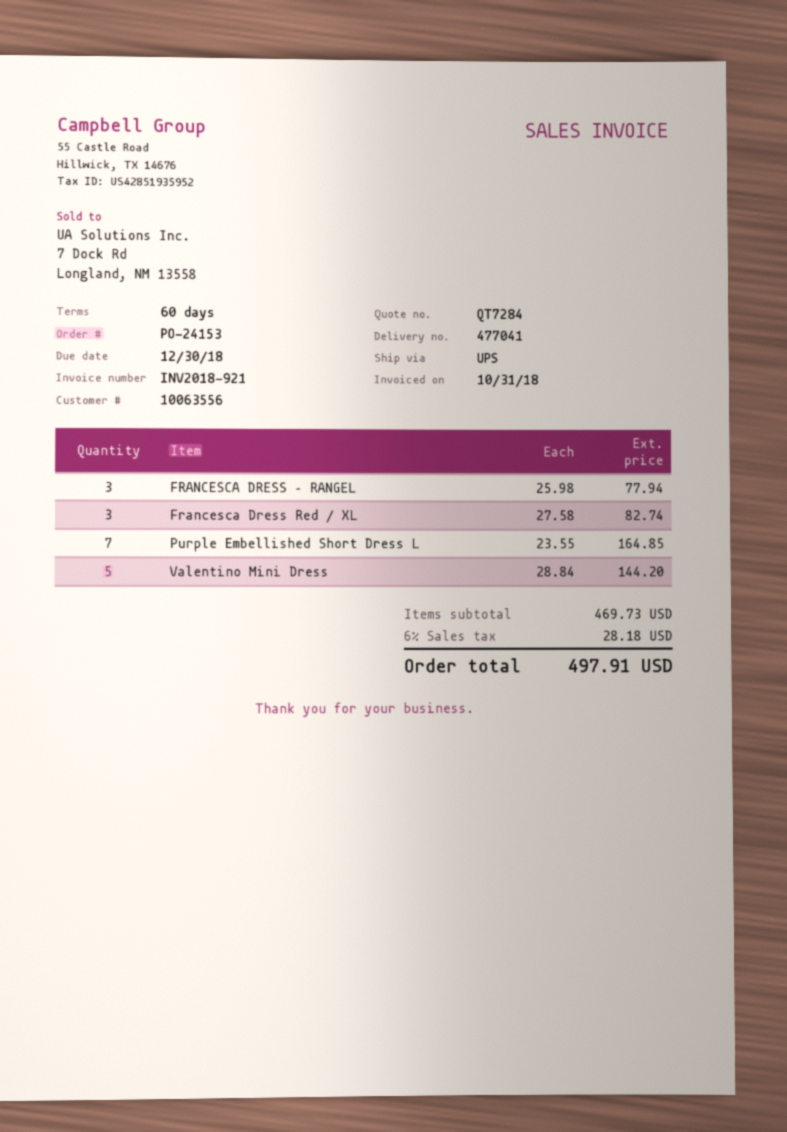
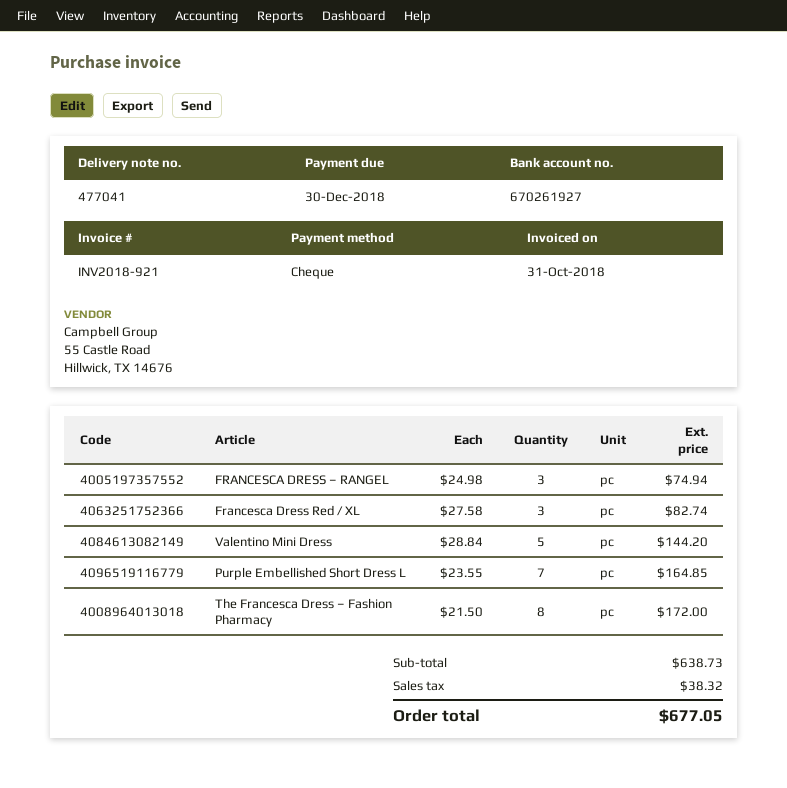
FRANCESCA DRESS – RANGEL: 3 x 25.98 = 77.94 -> 3 x 24.98 = 74.94
The Francesca Dress – Fashion Pharmacy: none -> 8 x 21.50 = 172.00
subtotal: 469.73 -> 638.73
tax: 28.18 -> 38.32
total: 497.91 -> 677.05

